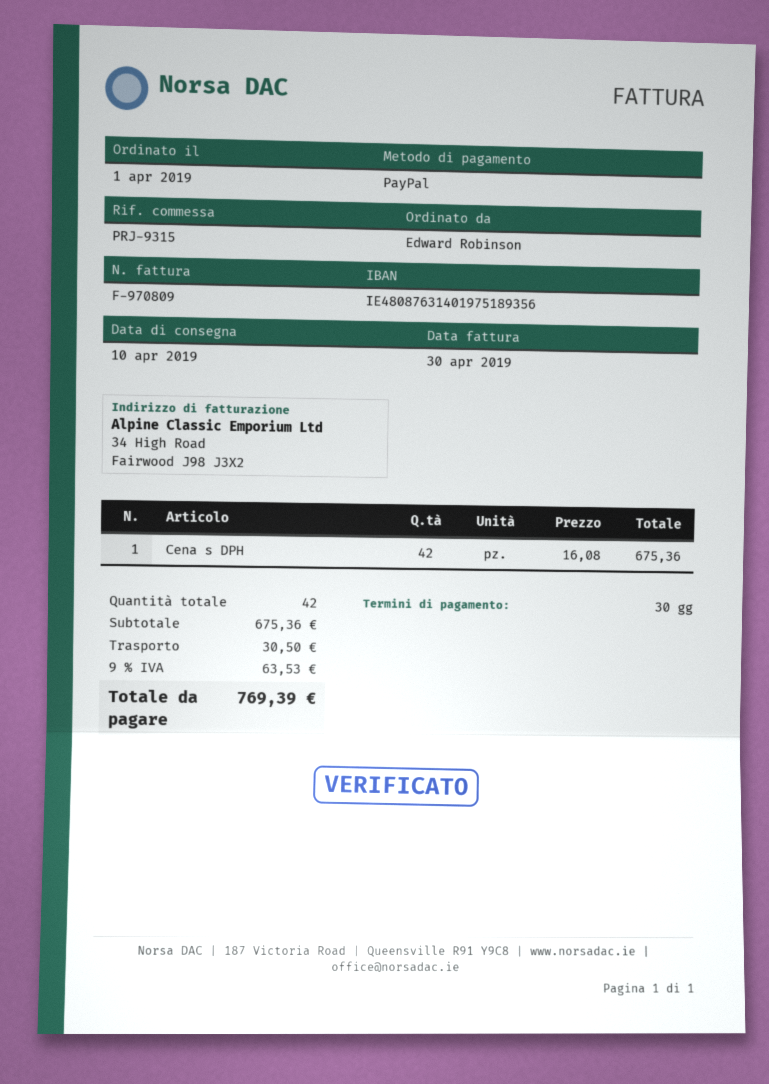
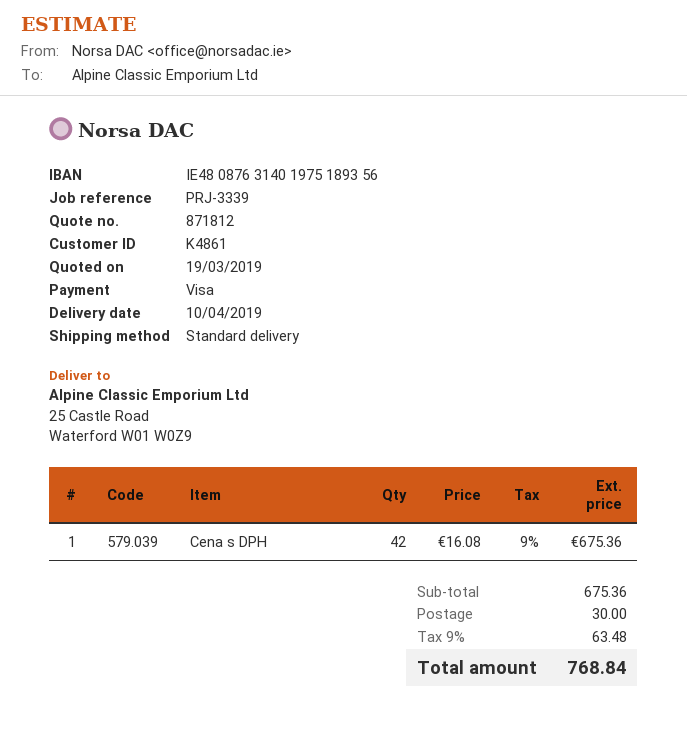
reference: PRJ-9315 -> PRJ-3339
payment method: PayPal -> Visa
shipping: 30.50 -> 30.00
tax: 9% = 63.53 -> 9% = 63.48
total: 769.39 -> 768.84

